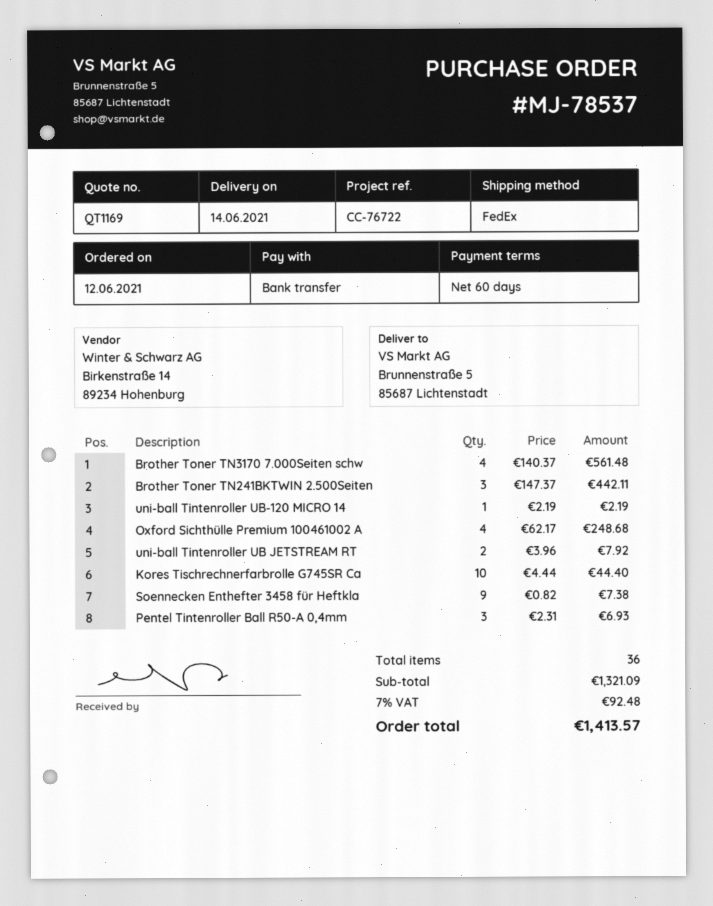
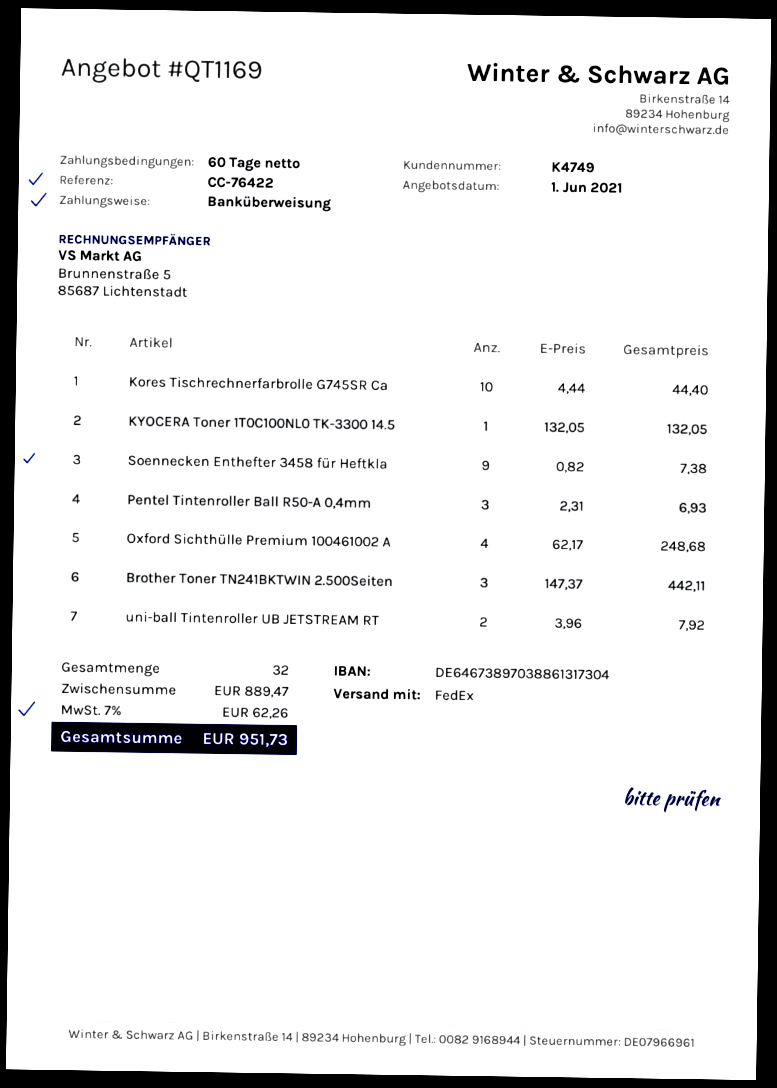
reference: CC-76722 -> CC-76422
Brother Toner TN3170 7.000Seiten schw: 4 x 140.37 = 561.48 -> none
uni-ball Tintenroller UB-120 MICRO 14: 1 x 2.19 = 2.19 -> none
KYOCERA Toner 1T0C100NL0 TK-3300 14.5: none -> 1 x 132.05 = 132.05
total quantity: 36 -> 32
subtotal: 1321.09 -> 889.47
tax: 7% = 92.48 -> 7% = 62.26
total: 1413.57 -> 951.73

